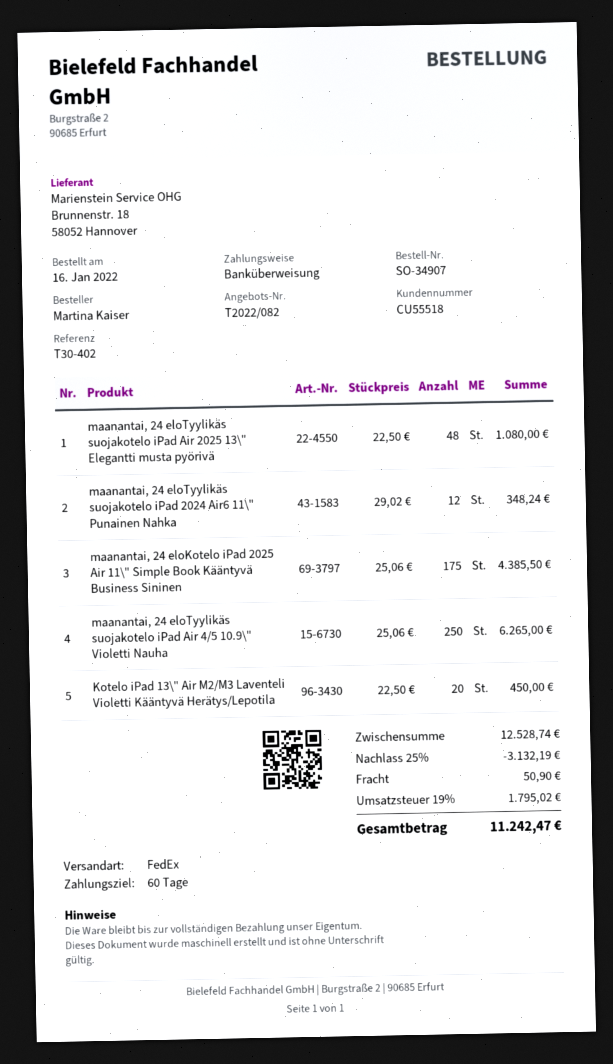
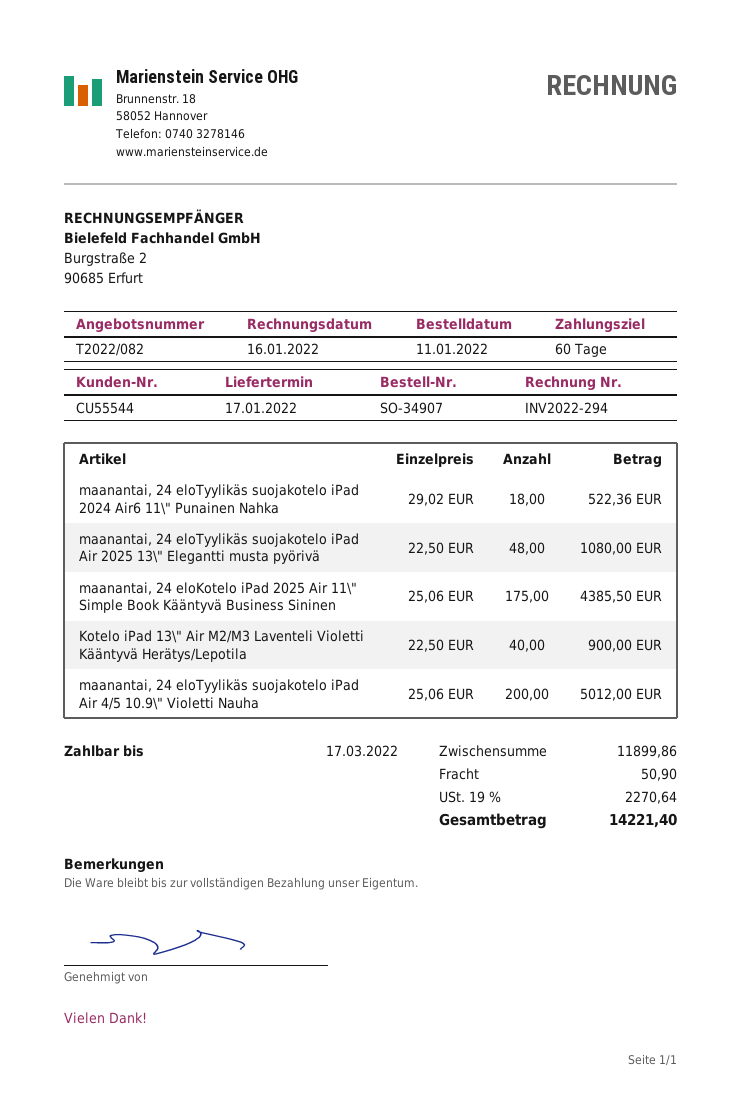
order date: 2022-01-16 -> 2022-01-11
customer number: CU55518 -> CU55544
maanantai, 24 eloTyylikäs suojakotelo iPad 2024 Air6 11\" Punainen Nahka: 12 x 29.02 = 348.24 -> 18 x 29.02 = 522.36
maanantai, 24 eloTyylikäs suojakotelo iPad Air 4/5 10.9\" Violetti Nauha: 250 x 25.06 = 6265.00 -> 200 x 25.06 = 5012.00
Kotelo iPad 13\" Air M2/M3 Laventeli Violetti Kääntyvä Herätys/Lepotila: 20 x 22.50 = 450.00 -> 40 x 22.50 = 900.00
subtotal: 12528.74 -> 11899.86
discount: 25% = 3132.19 -> none
tax: 19% = 1795.02 -> 19% = 2270.64
total: 11242.47 -> 14221.40

